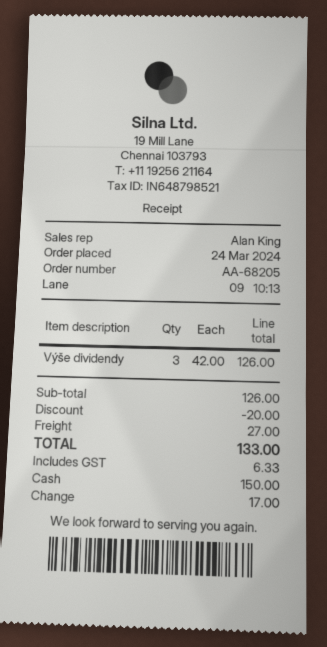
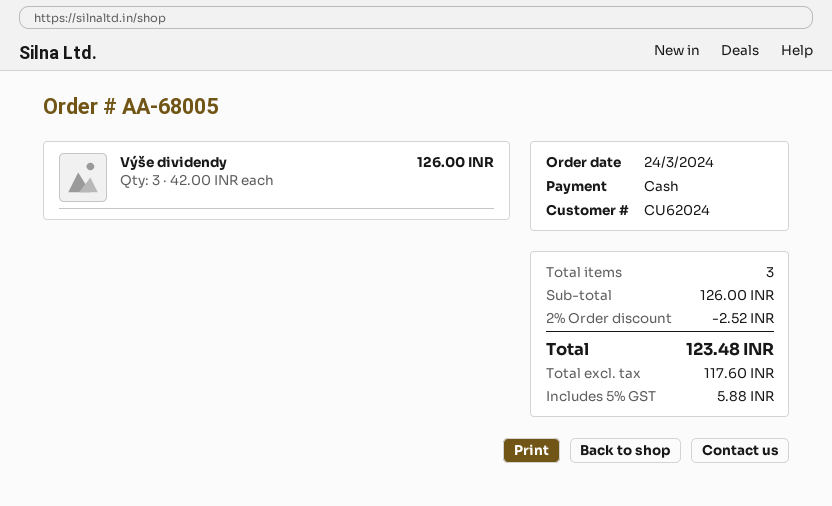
order number: AA-68205 -> AA-68005
discount: 20.00 -> 2.52
shipping: 27.00 -> none
tax: 6.33 -> 5.88
total: 133.00 -> 123.48

